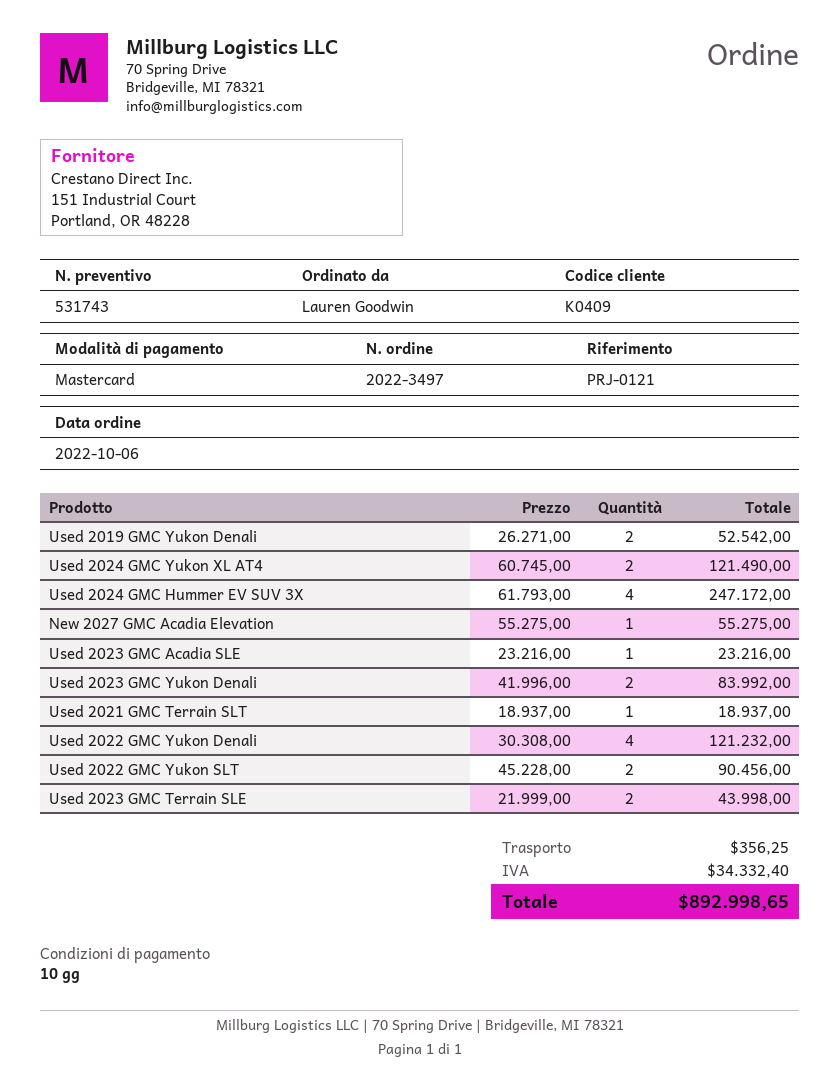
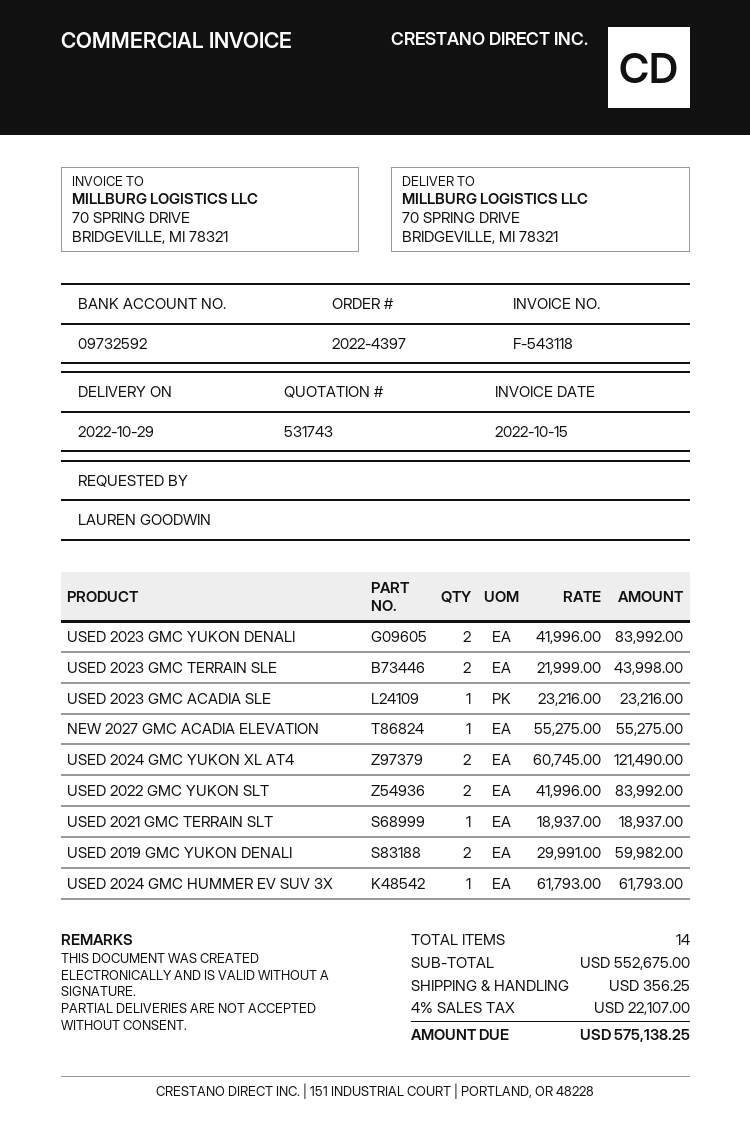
order number: 2022-3497 -> 2022-4397
Used 2019 GMC Yukon Denali: 2 x 26271.00 = 52542.00 -> 2 x 29991.00 = 59982.00
Used 2024 GMC Hummer EV SUV 3X: 4 x 61793.00 = 247172.00 -> 1 x 61793.00 = 61793.00
Used 2022 GMC Yukon Denali: 4 x 30308.00 = 121232.00 -> none
Used 2022 GMC Yukon SLT: 2 x 45228.00 = 90456.00 -> 2 x 41996.00 = 83992.00
tax: 34332.40 -> 22107.00
total: 892998.65 -> 575138.25

